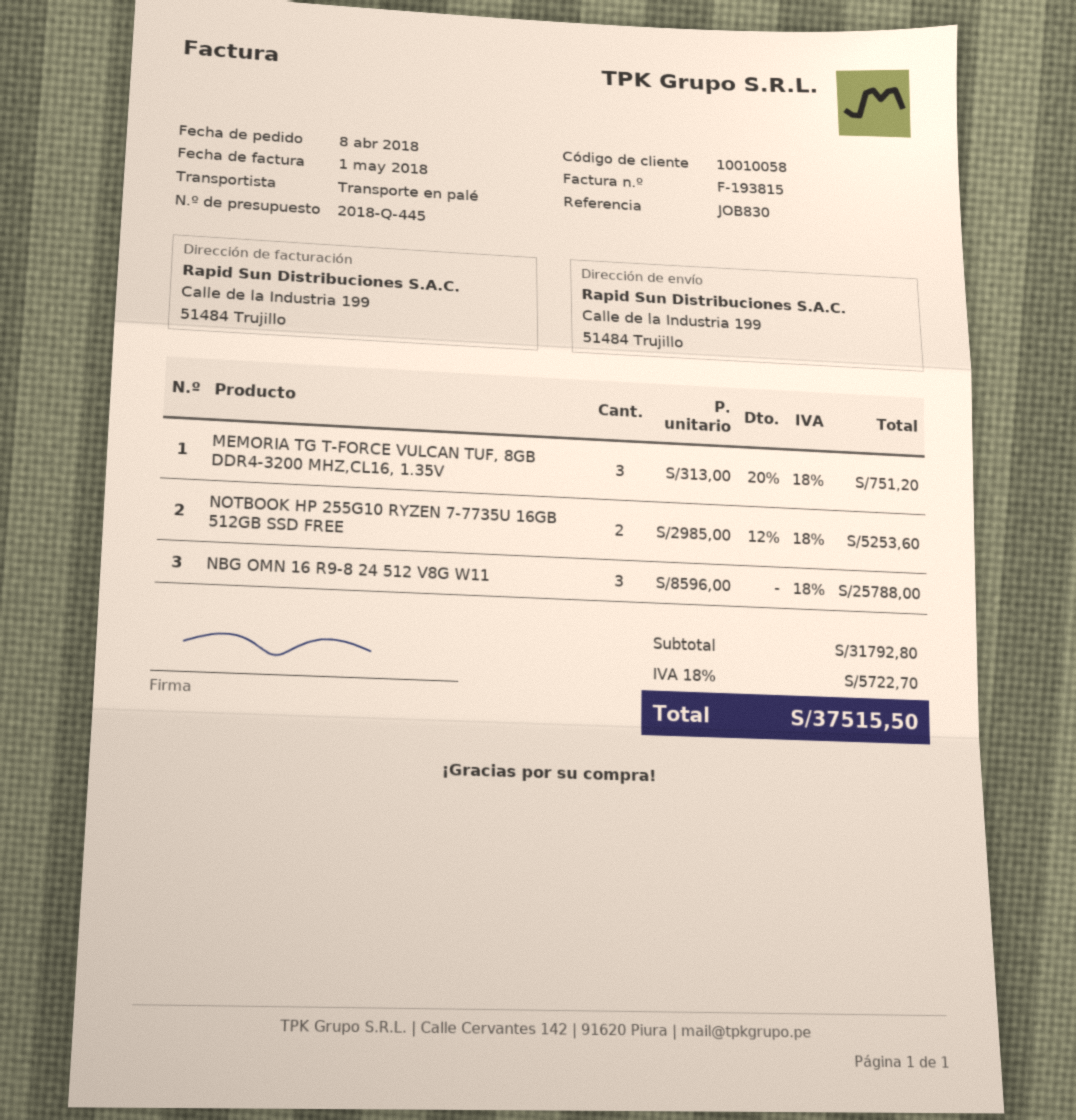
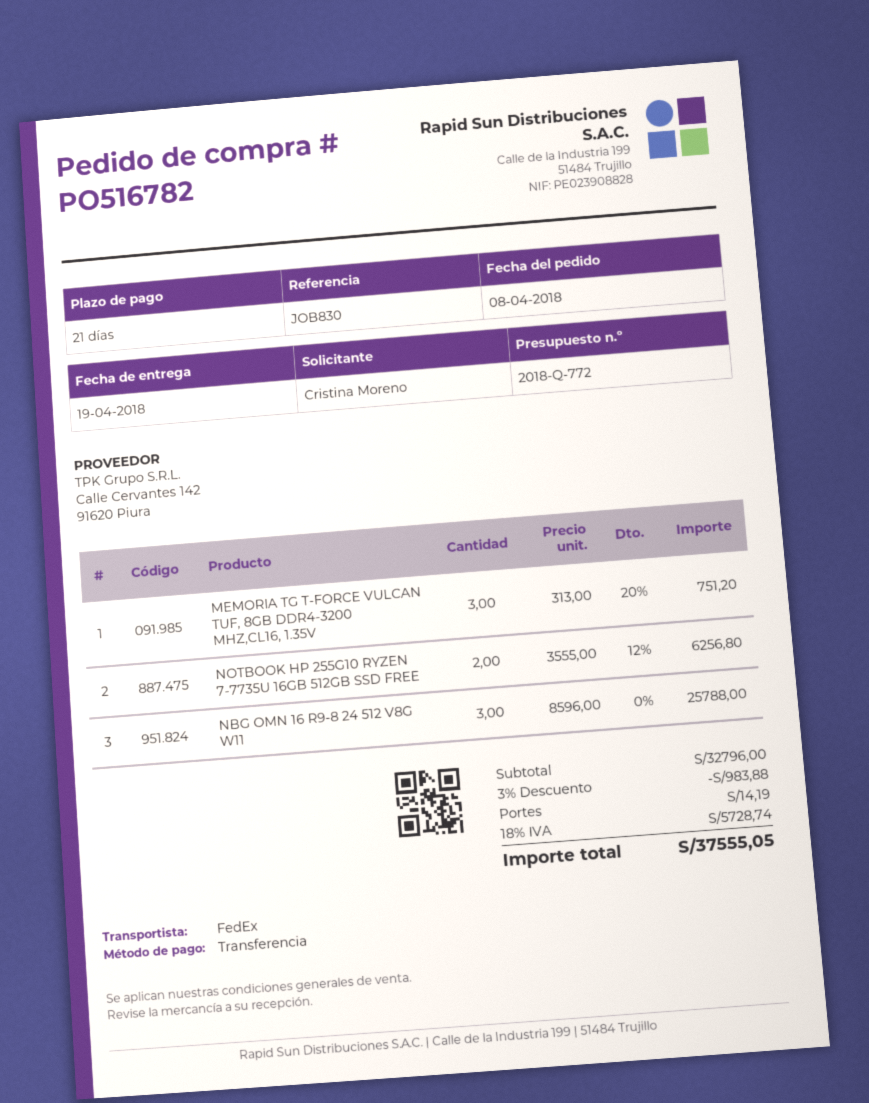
quote number: 2018-Q-445 -> 2018-Q-772
shipping method: pallet freight -> FedEx
NOTBOOK HP 255G10 RYZEN 7-7735U 16GB 512GB SSD FREE: 2 x 2985.00 - 12% = 5253.60 -> 2 x 3555.00 - 12% = 6256.80
subtotal: 31792.80 -> 32796.00
discount: none -> 3% = 983.88
shipping: none -> 14.19
tax: 18% = 5722.70 -> 18% = 5728.74
total: 37515.50 -> 37555.05

